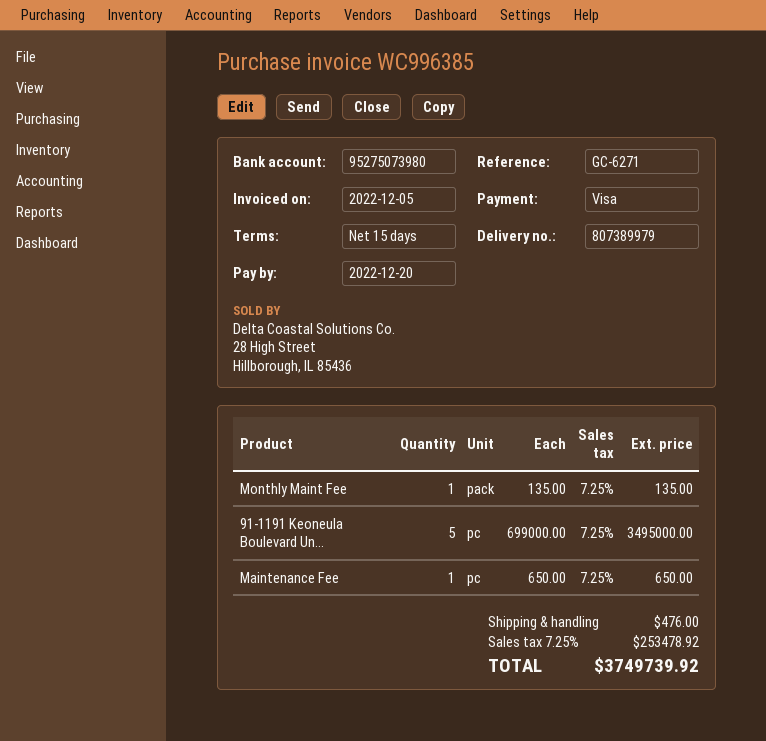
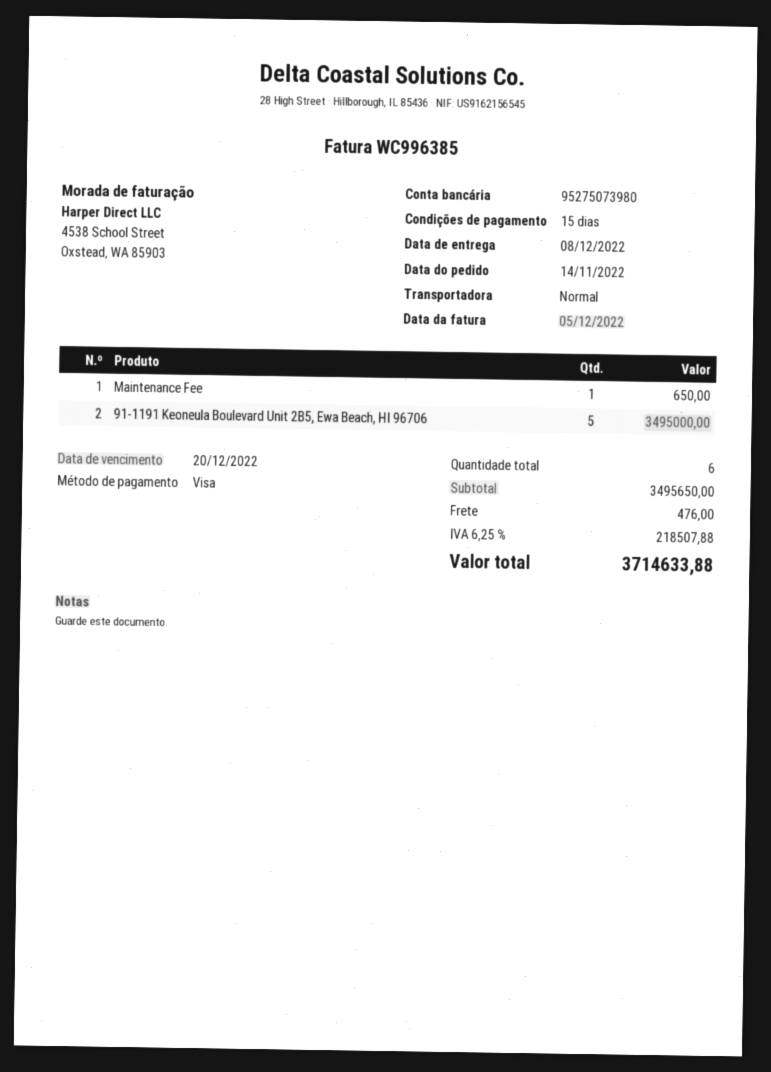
Monthly Maint Fee: 1 for 135.00 -> none
tax: 7.25% = 253478.92 -> 6.25% = 218507.88
total: 3749739.92 -> 3714633.88

